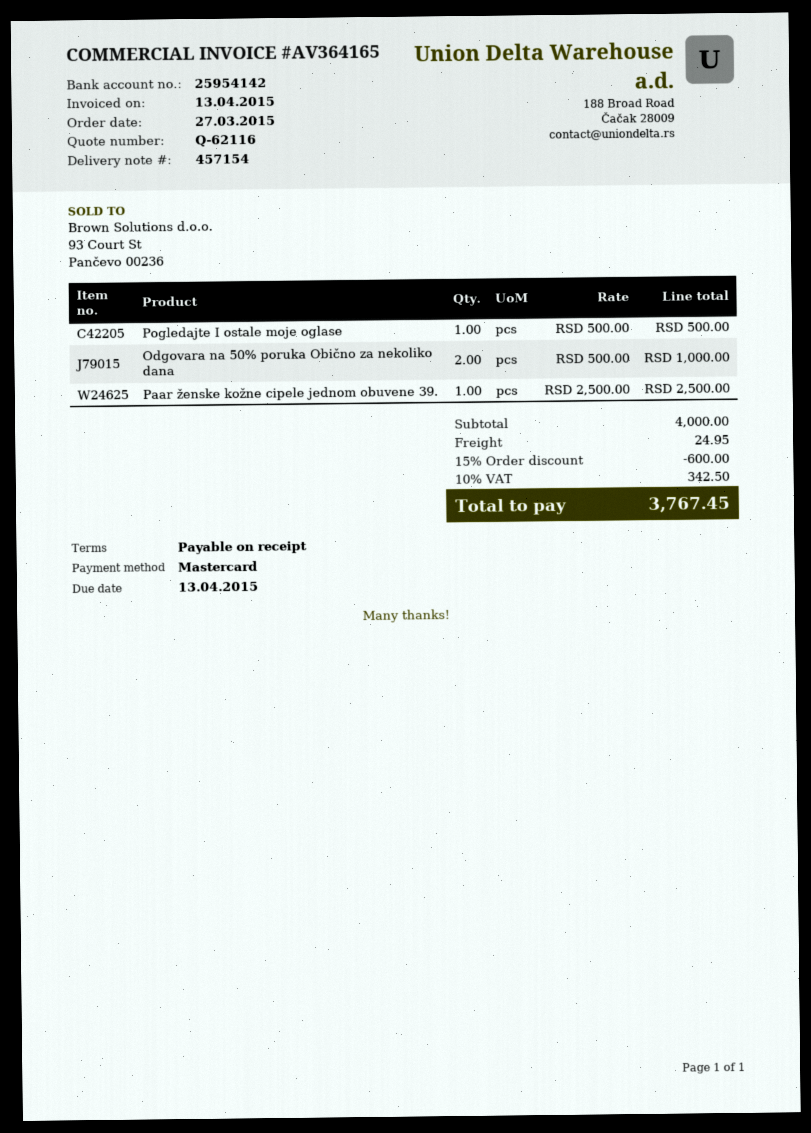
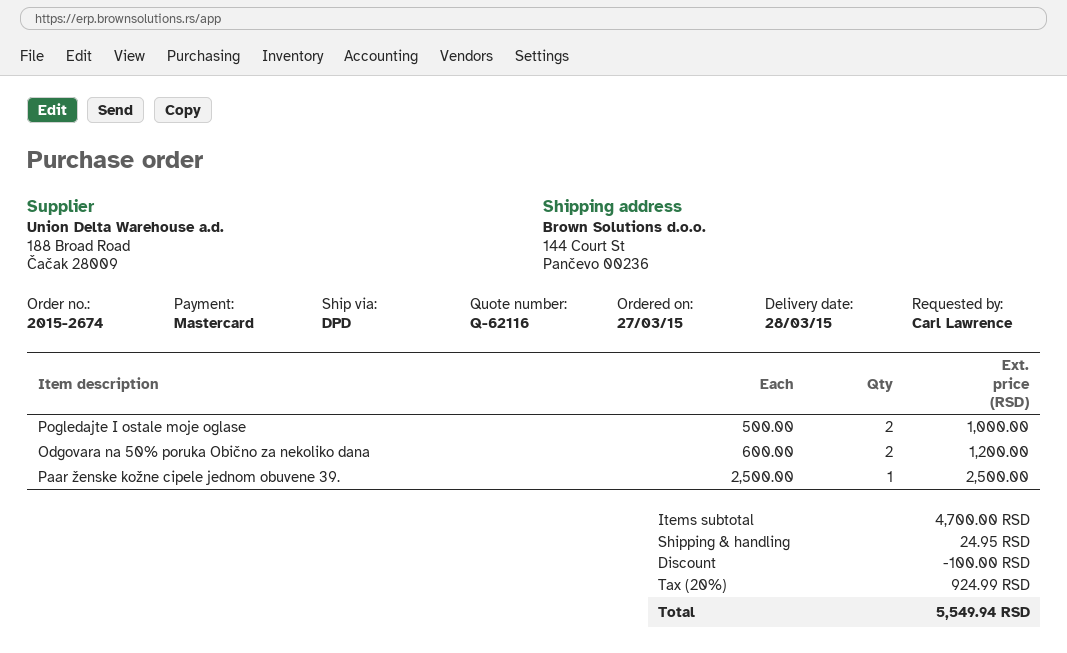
Pogledajte I ostale moje oglase: 1 x 500.00 = 500.00 -> 2 x 500.00 = 1000.00
Odgovara na 50% poruka Obično za nekoliko dana: 2 x 500.00 = 1000.00 -> 2 x 600.00 = 1200.00
subtotal: 4000.00 -> 4700.00
discount: 600.00 -> 100.00
tax: 10% = 342.50 -> 20% = 924.99
total: 3767.45 -> 5549.94

